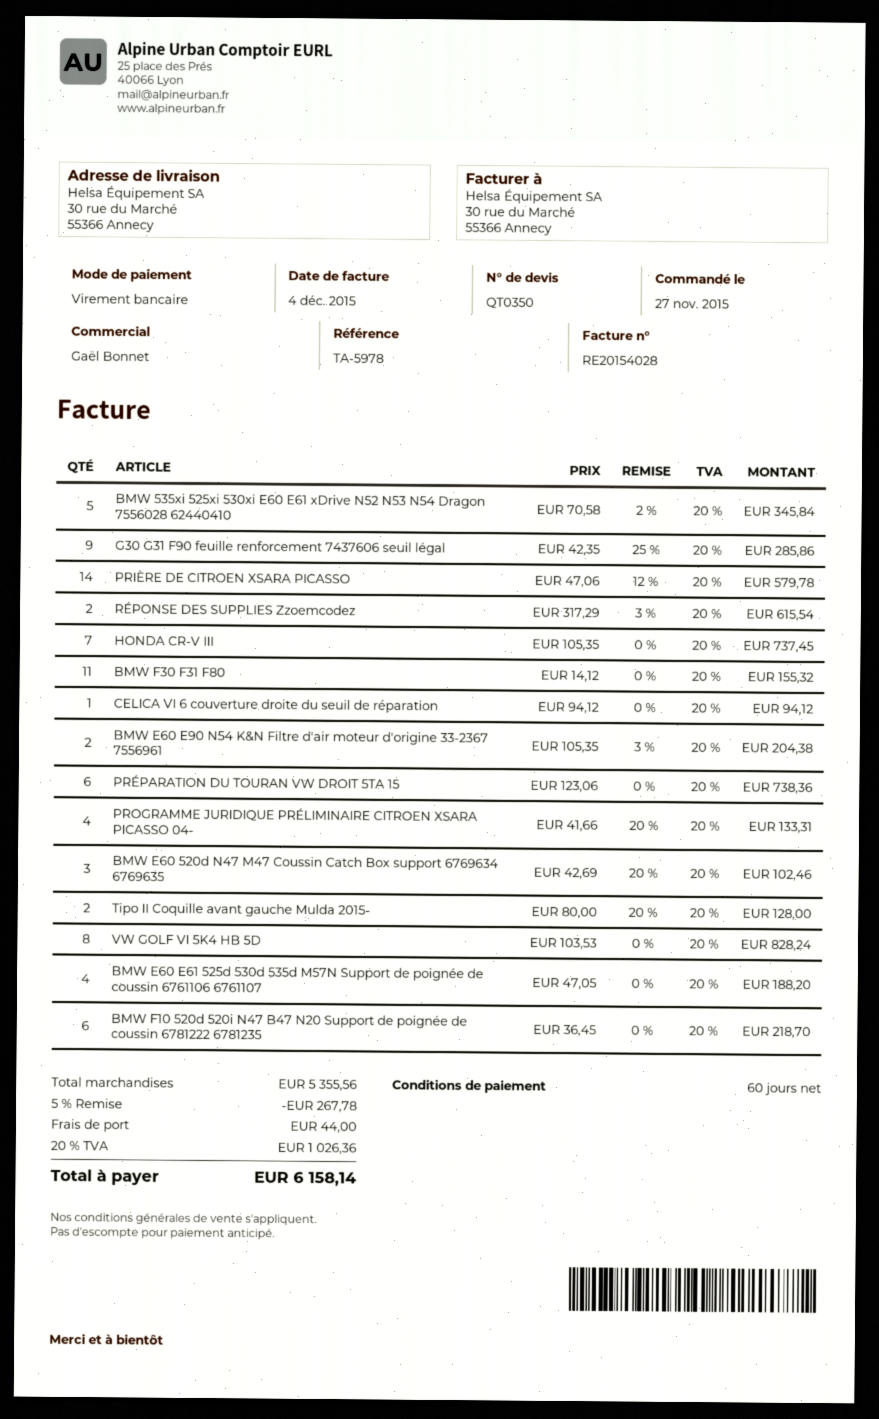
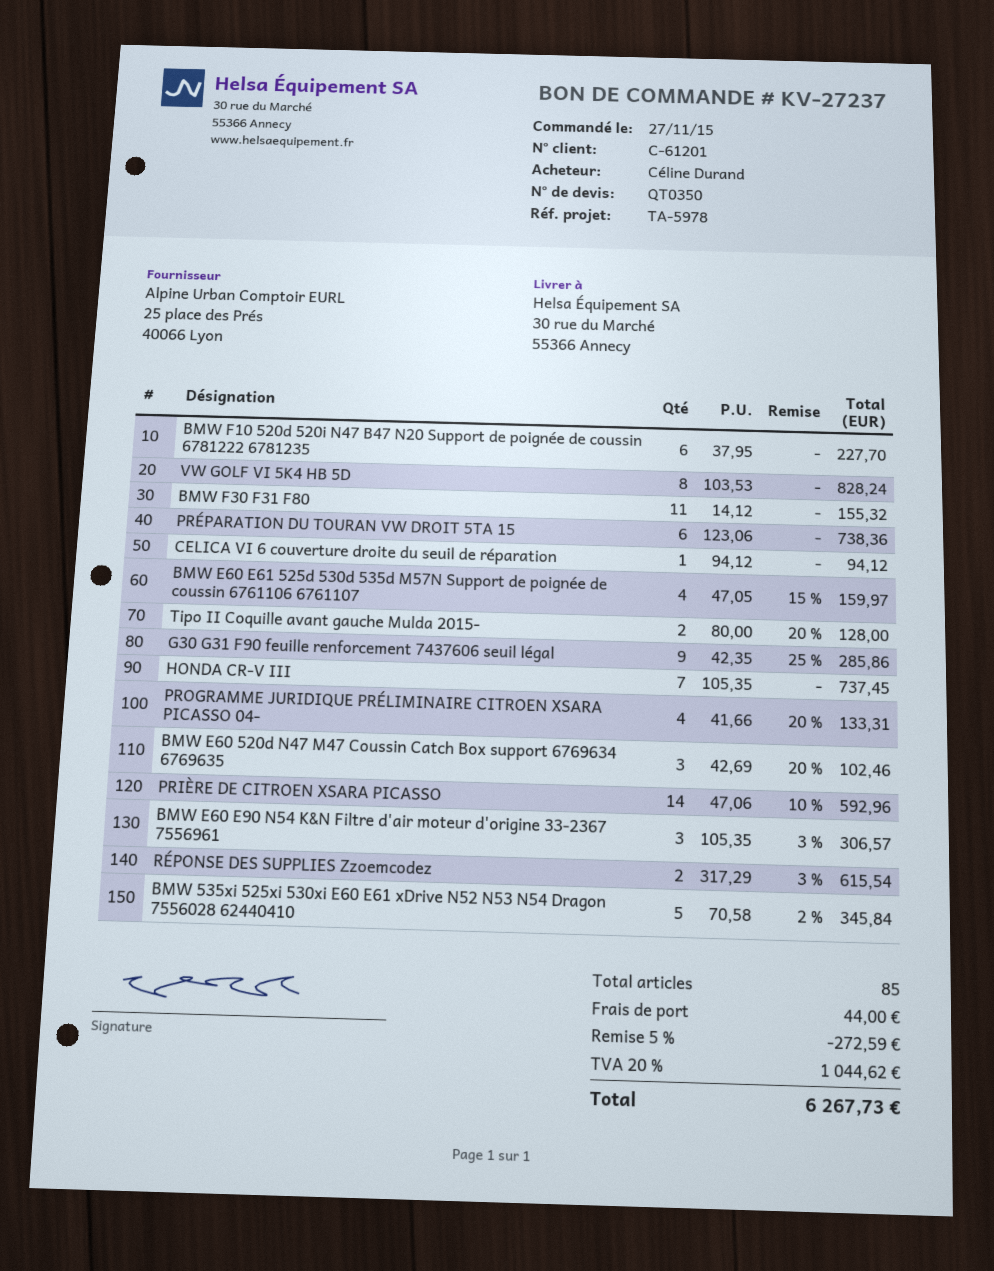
PRIÈRE DE CITROEN XSARA PICASSO: 14 x 47.06 - 12% = 579.78 -> 14 x 47.06 - 10% = 592.96
BMW E60 E90 N54 K&N Filtre d'air moteur d'origine 33-2367 7556961: 2 x 105.35 - 3% = 204.38 -> 3 x 105.35 - 3% = 306.57
BMW E60 E61 525d 530d 535d M57N Support de poignée de coussin 6761106 6761107: 4 x 47.05 = 188.20 -> 4 x 47.05 - 15% = 159.97
BMW F10 520d 520i N47 B47 N20 Support de poignée de coussin 6781222 6781235: 6 x 36.45 = 218.70 -> 6 x 37.95 = 227.70
discount: 5% = 267.78 -> 5% = 272.59
tax: 20% = 1026.36 -> 20% = 1044.62
total: 6158.14 -> 6267.73

